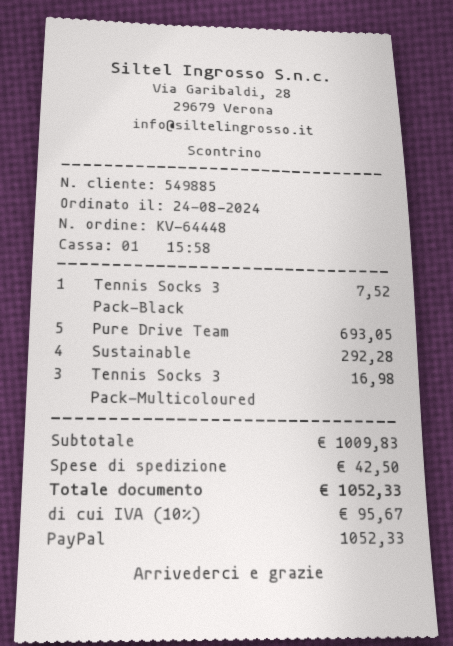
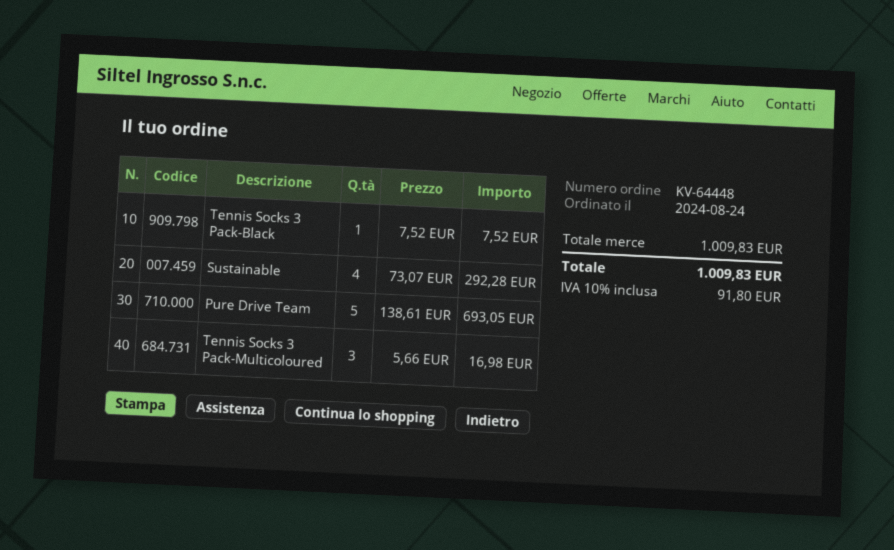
shipping: 42.50 -> none
tax: 10% = 95.67 -> 10% = 91.80
total: 1052.33 -> 1009.83

